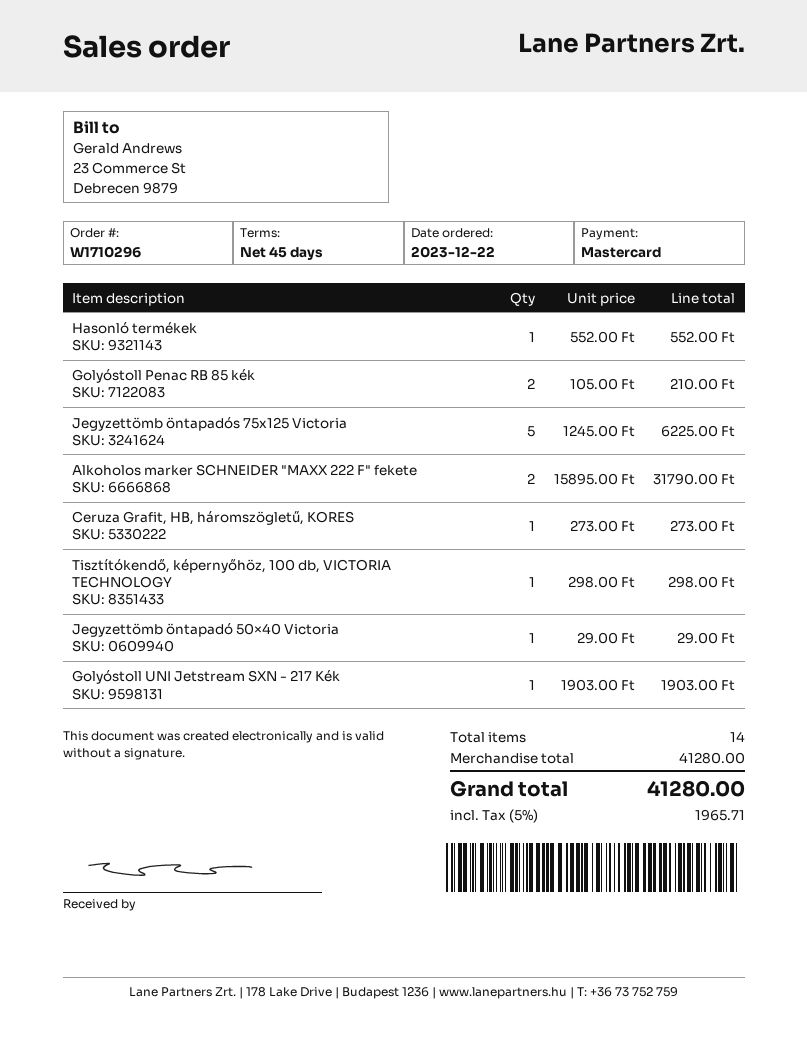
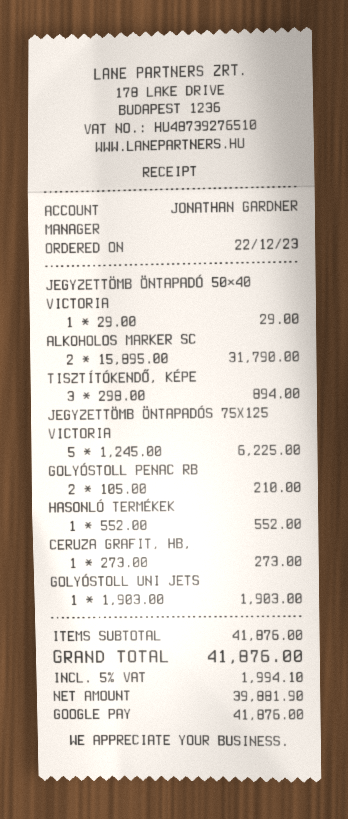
payment method: Mastercard -> Google Pay
Tisztítókendő, képernyőhöz, 100 db, VICTORIA TECHNOLOGY: 1 x 298.00 = 298.00 -> 3 x 298.00 = 894.00
subtotal: 41280.00 -> 41876.00
tax: 5% = 1965.71 -> 5% = 1994.10
total: 41280.00 -> 41876.00

